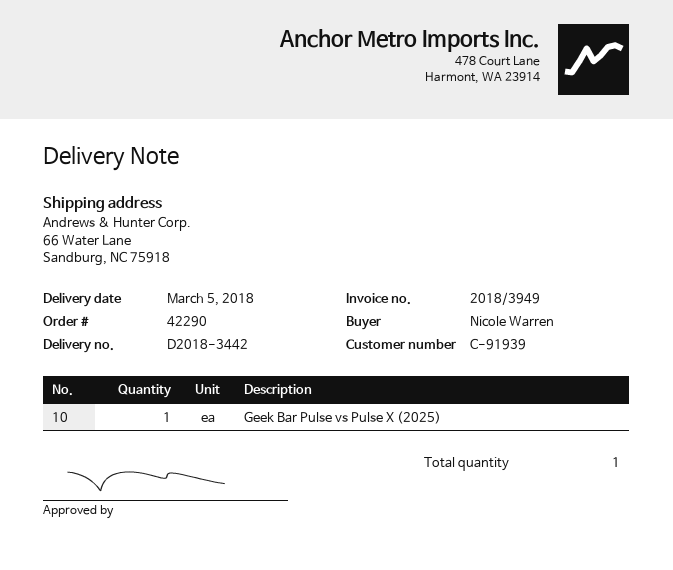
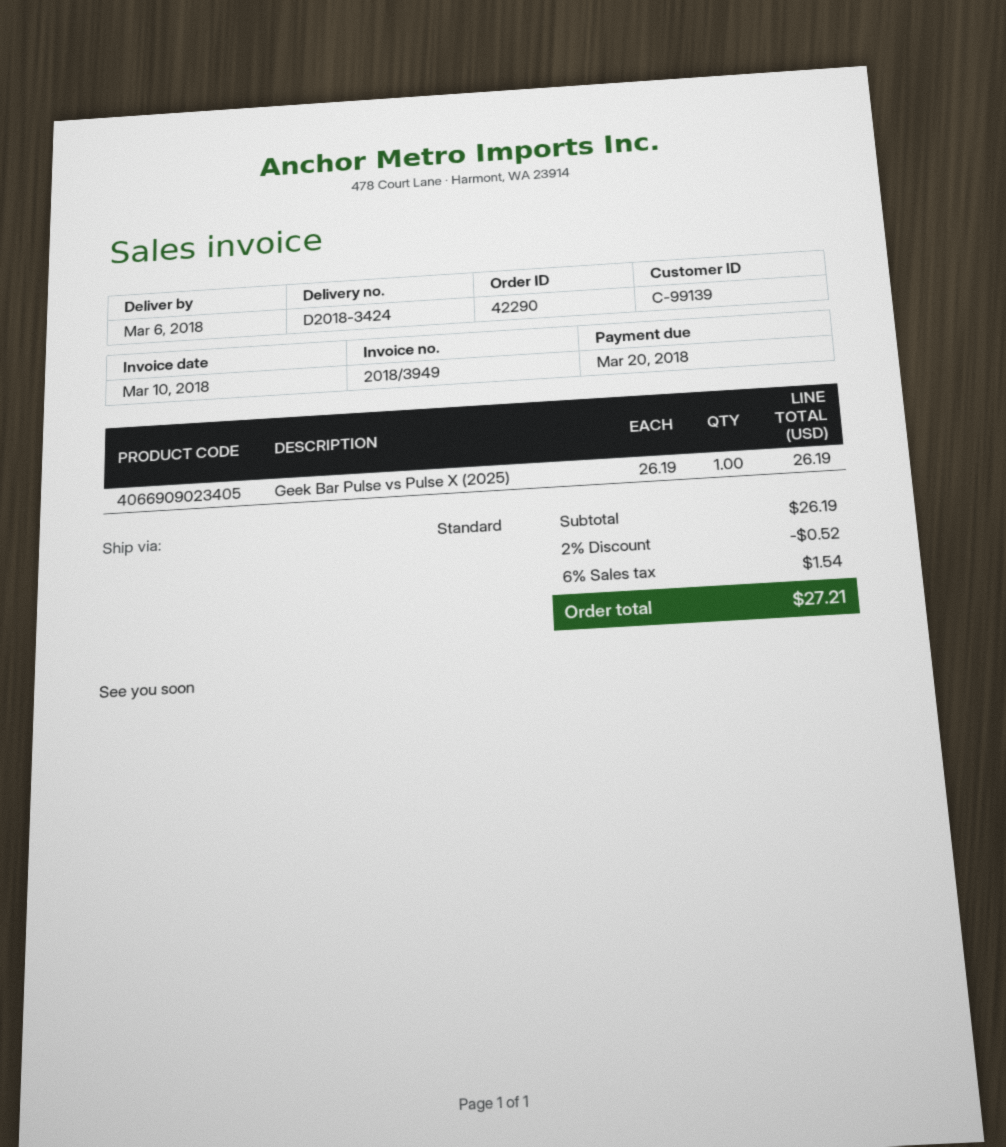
delivery note number: D2018-3442 -> D2018-3424
delivery date: 2018-03-05 -> 2018-03-06
customer number: C-91939 -> C-99139

